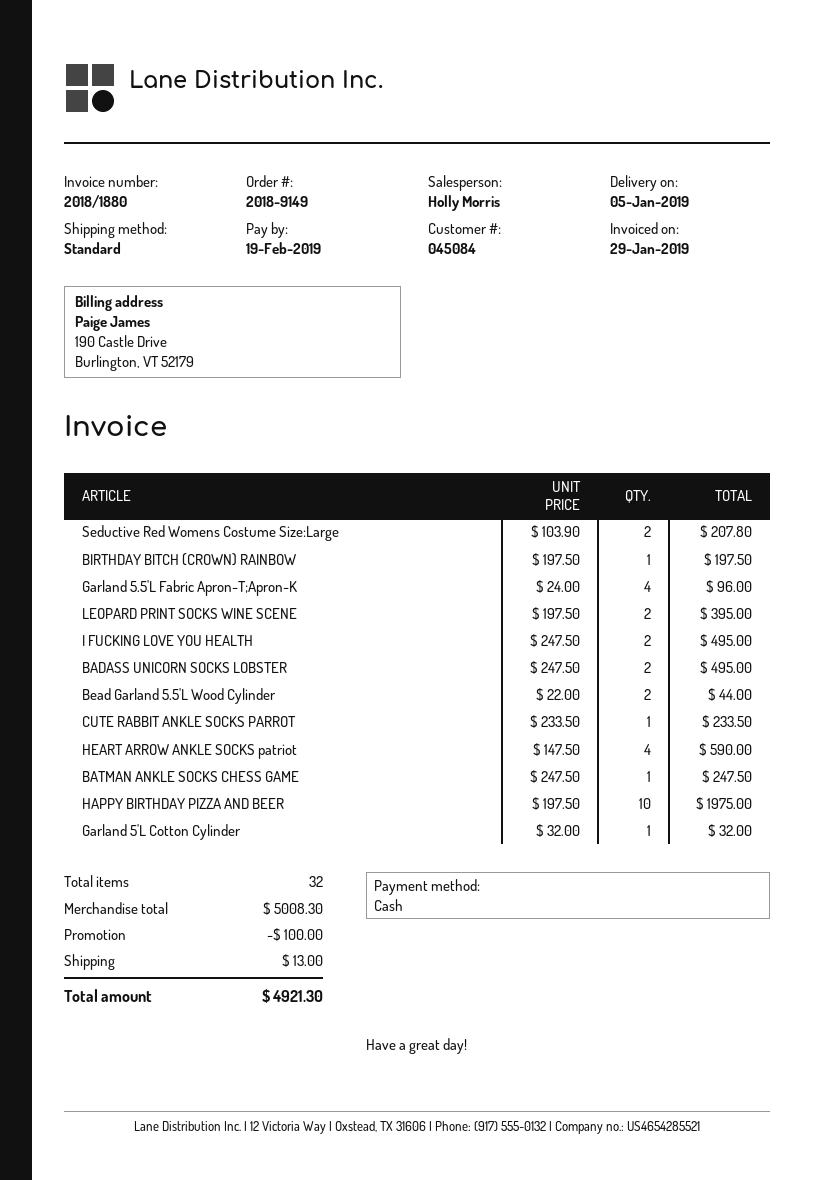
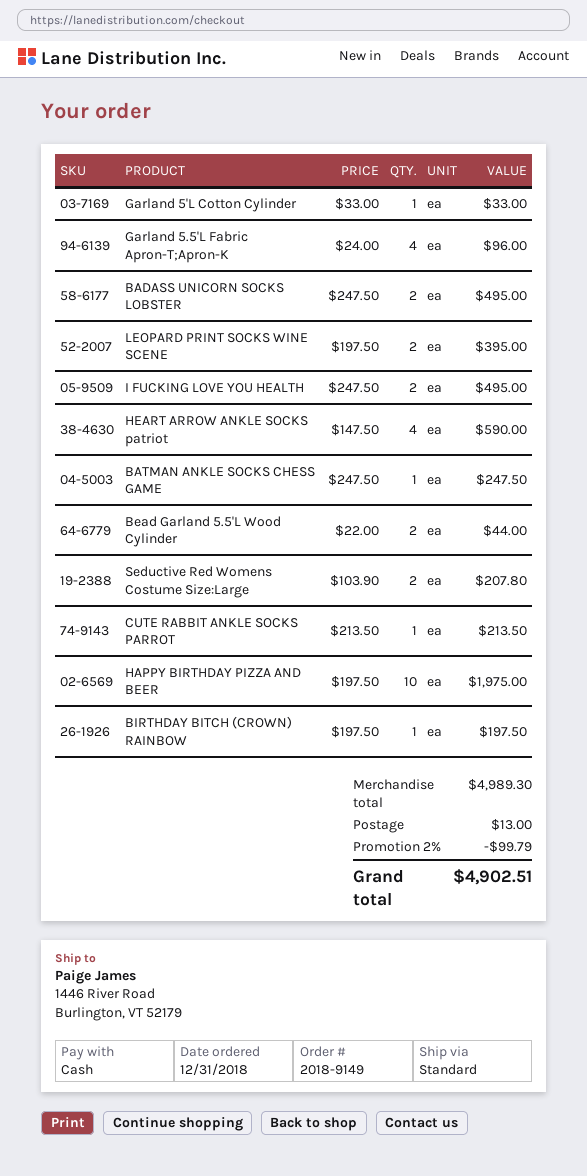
CUTE RABBIT ANKLE SOCKS PARROT: 1 x 233.50 = 233.50 -> 1 x 213.50 = 213.50
Garland 5'L Cotton Cylinder: 1 x 32.00 = 32.00 -> 1 x 33.00 = 33.00
subtotal: 5008.30 -> 4989.30
discount: 100.00 -> 99.79
total: 4921.30 -> 4902.51

